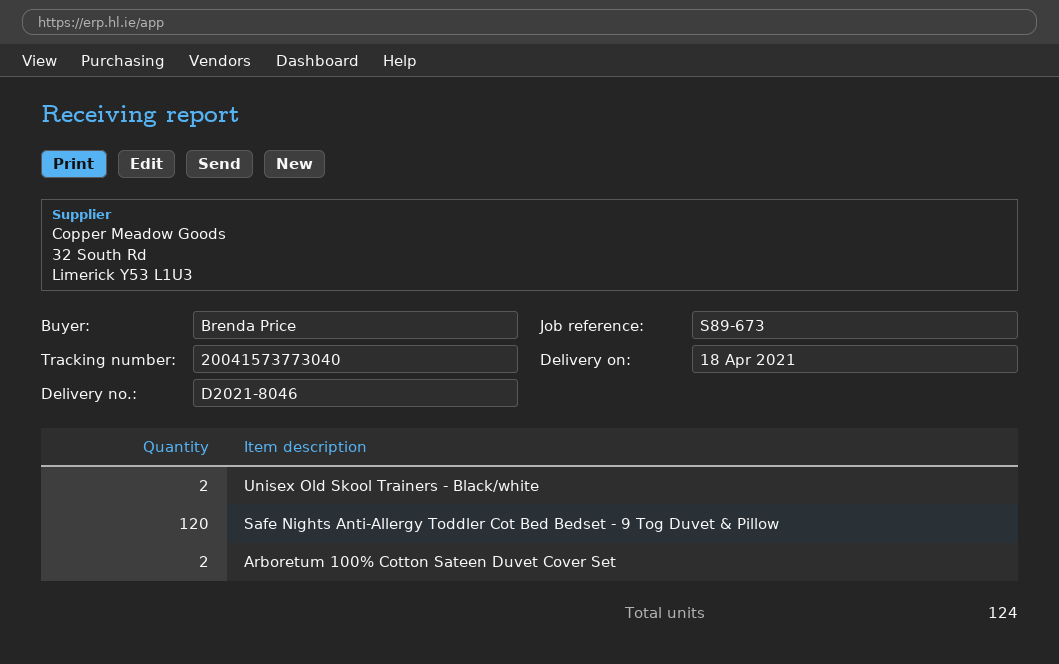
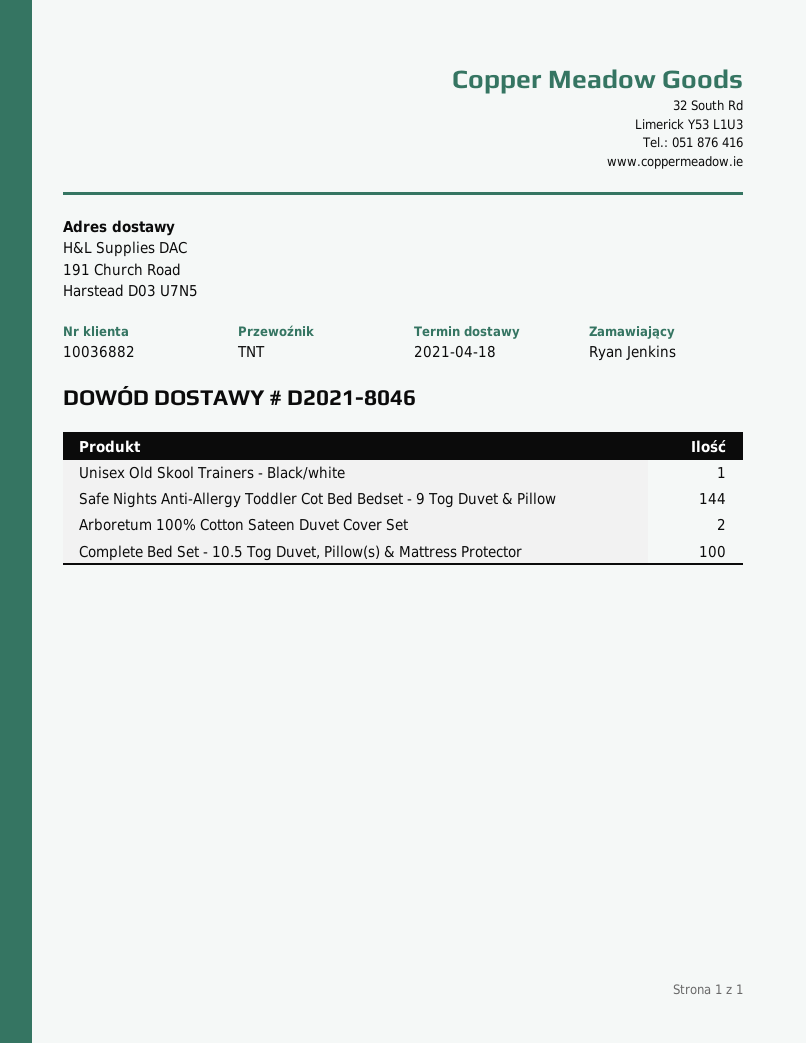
ordered by: Brenda Price -> Ryan Jenkins
Unisex Old Skool Trainers - Black/white: 2 -> 1
Safe Nights Anti-Allergy Toddler Cot Bed Bedset - 9 Tog Duvet & Pillow: 120 -> 144
Complete Bed Set - 10.5 Tog Duvet, Pillow(s) & Mattress Protector: none -> 100

